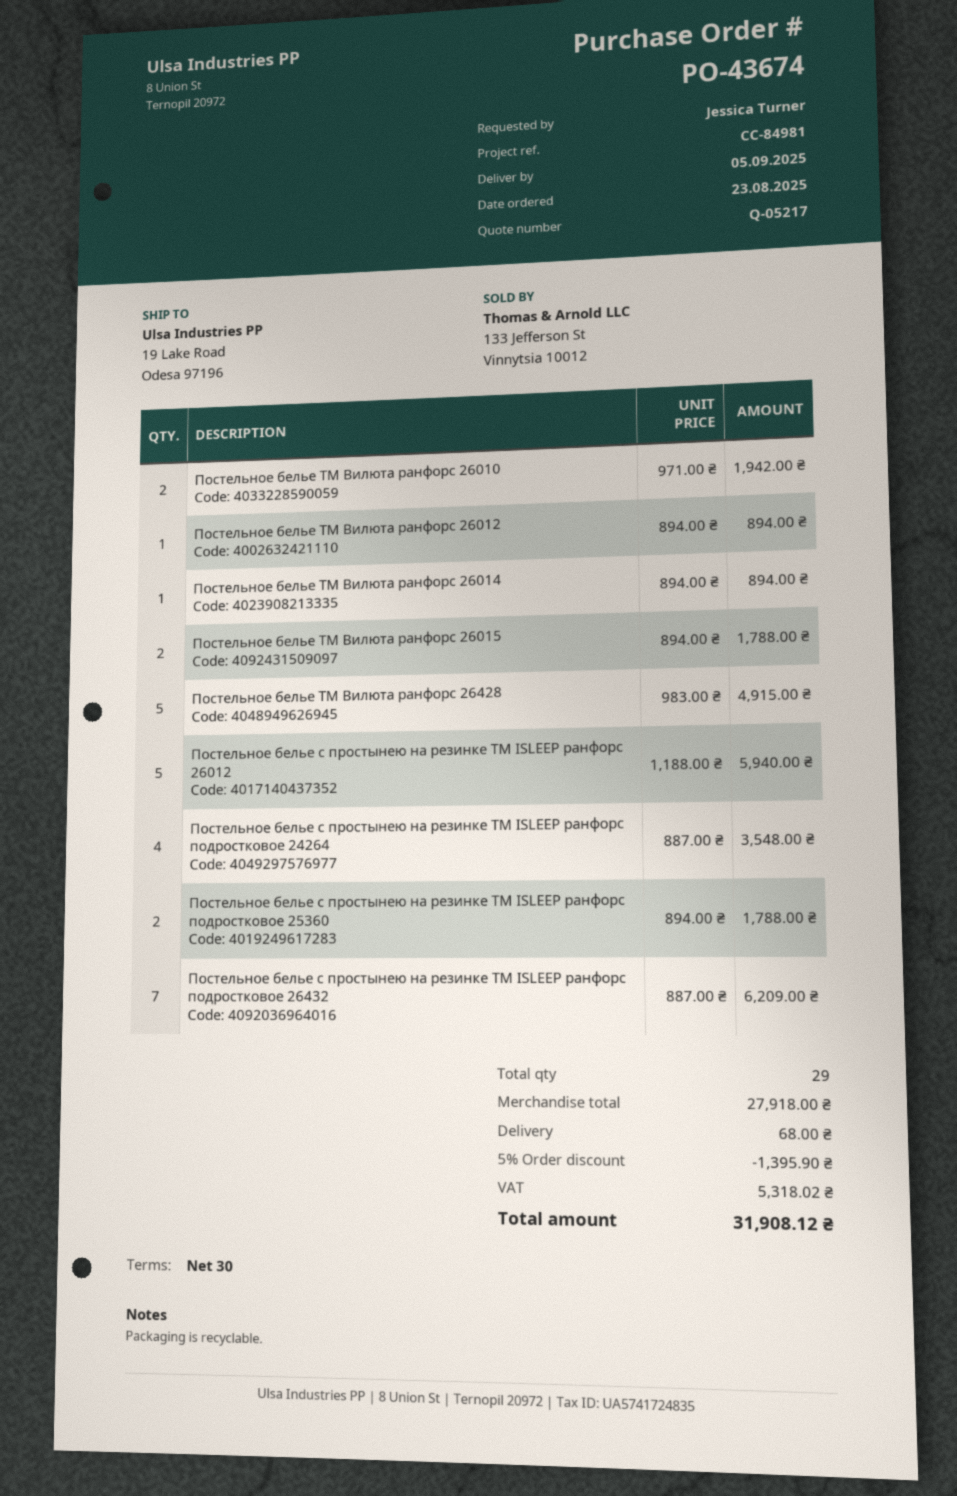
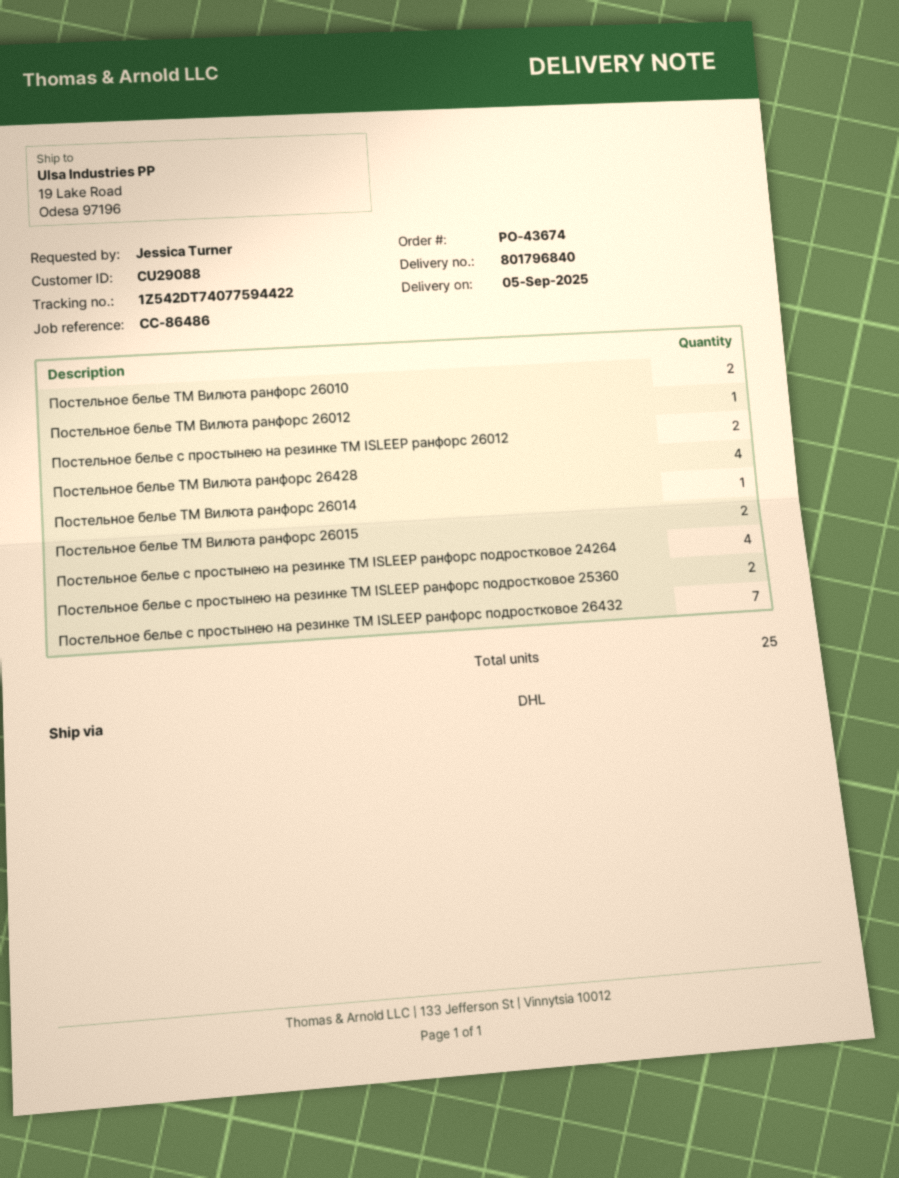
reference: CC-84981 -> CC-86486
Постельное белье ТМ Вилюта ранфорс 26428: 5 -> 4
Постельное белье с простынею на резинке ТМ ISLEEP ранфорс 26012: 5 -> 2
total quantity: 29 -> 25

